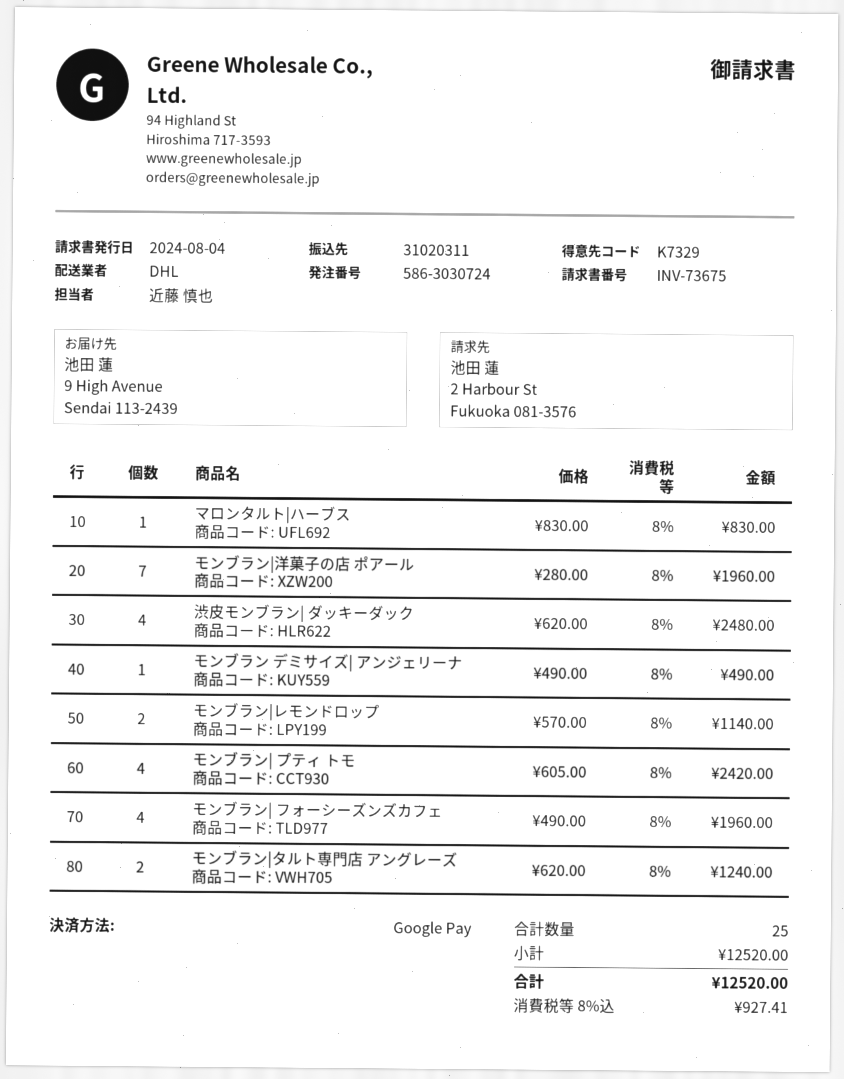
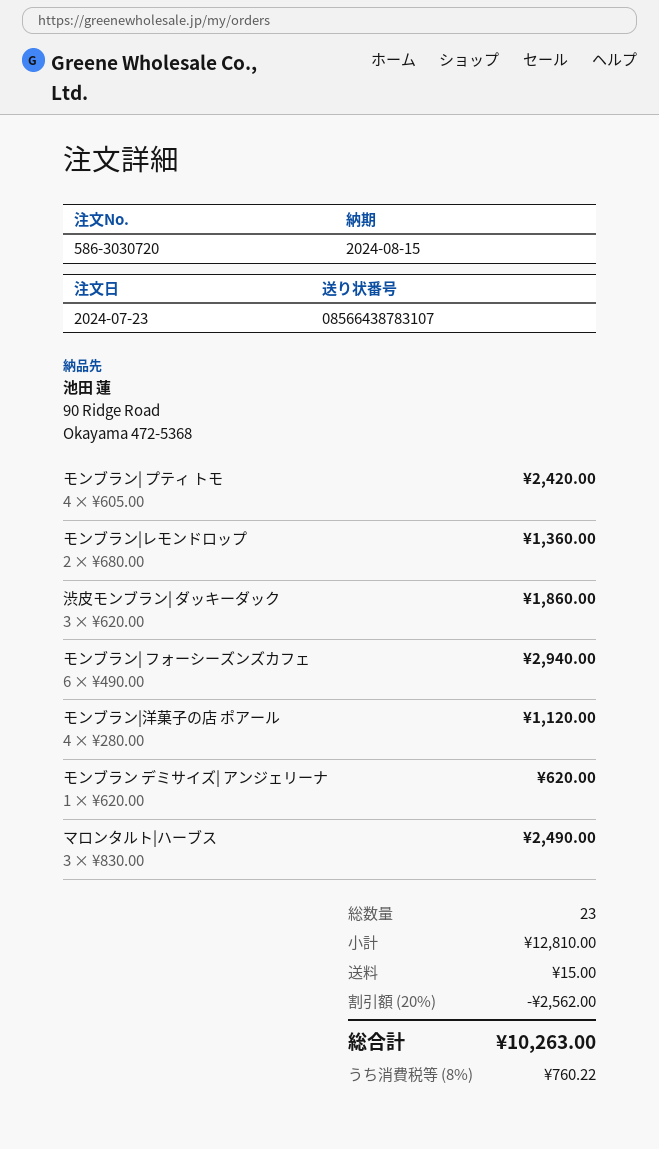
order number: 586-3030724 -> 586-3030720
ship to: 9 High Avenue, Sendai 113-2439 -> 90 Ridge Road, Okayama 472-5368
マロンタルト|ハーブス: 1 x 830.00 = 830.00 -> 3 x 830.00 = 2490.00
モンブラン|洋菓子の店 ポアール: 7 x 280.00 = 1960.00 -> 4 x 280.00 = 1120.00
渋皮モンブラン| ダッキーダック: 4 x 620.00 = 2480.00 -> 3 x 620.00 = 1860.00
モンブラン デミサイズ| アンジェリーナ: 1 x 490.00 = 490.00 -> 1 x 620.00 = 620.00
モンブラン|レモンドロップ: 2 x 570.00 = 1140.00 -> 2 x 680.00 = 1360.00
モンブラン| フォーシーズンズカフェ: 4 x 490.00 = 1960.00 -> 6 x 490.00 = 2940.00
モンブラン|タルト専門店 アングレーズ: 2 x 620.00 = 1240.00 -> none
total quantity: 25 -> 23
subtotal: 12520.00 -> 12810.00
discount: none -> 20% = 2562.00
shipping: none -> 15.00
tax: 8% = 927.41 -> 8% = 760.22
total: 12520.00 -> 10263.00

